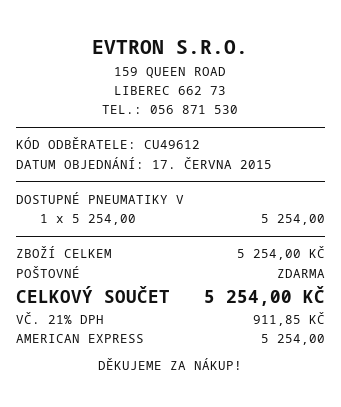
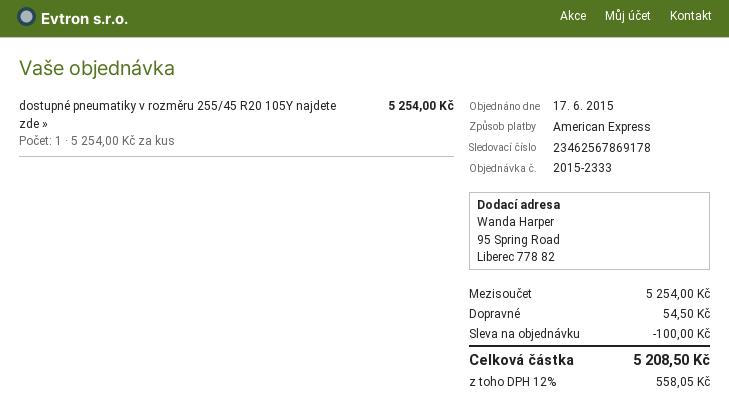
discount: none -> 100.00
shipping: 0.00 -> 54.50
tax: 21% = 911.85 -> 12% = 558.05
total: 5254.00 -> 5208.50

